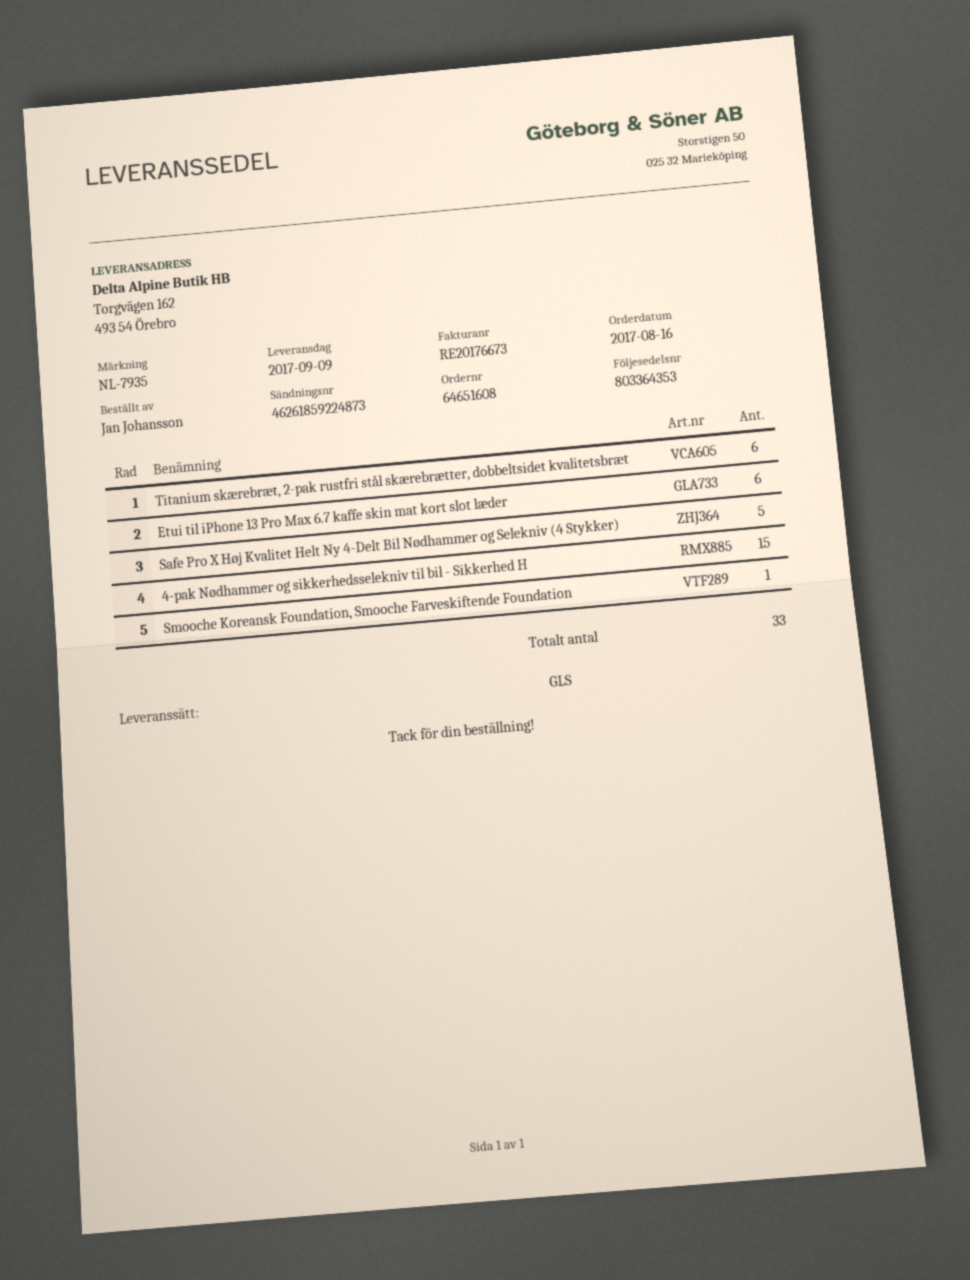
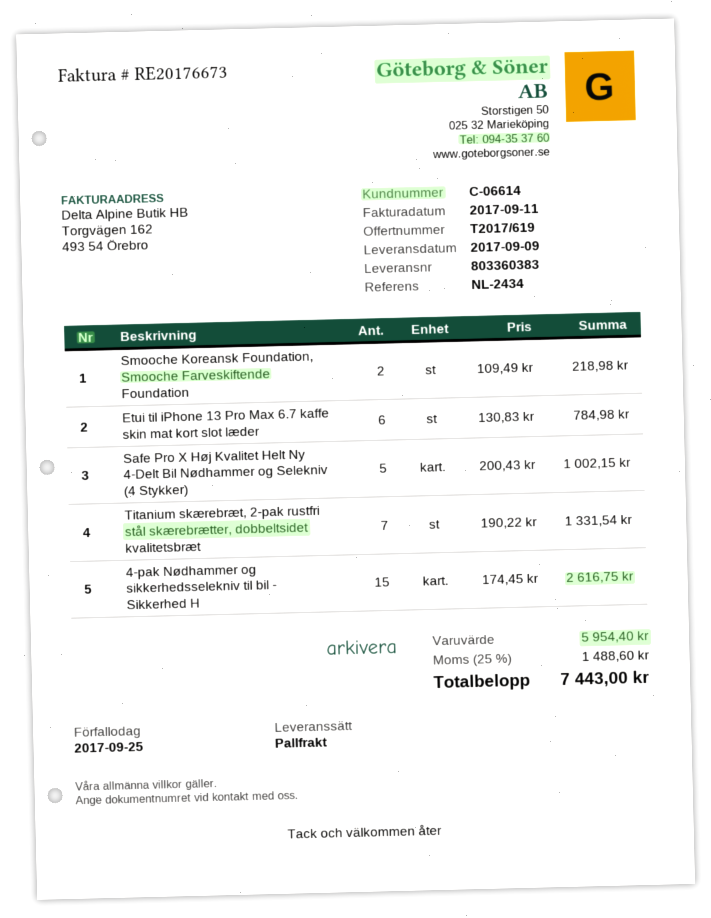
delivery note number: 803364353 -> 803360383
reference: NL-7935 -> NL-2434
shipping method: GLS -> pallet freight
Titanium skærebræt, 2-pak rustfri stål skærebrætter, dobbeltsidet kvalitetsbræt: 6 -> 7
Smooche Koreansk Foundation, Smooche Farveskiftende Foundation: 1 -> 2

